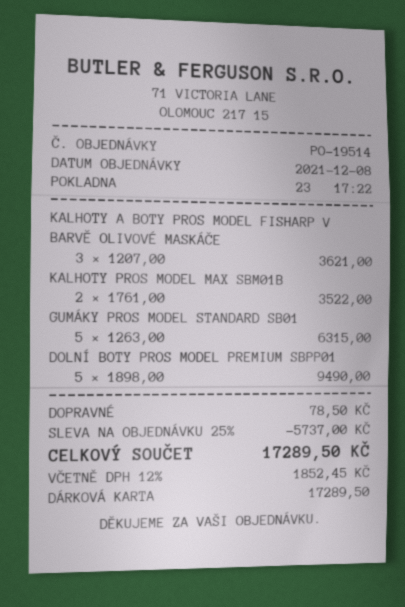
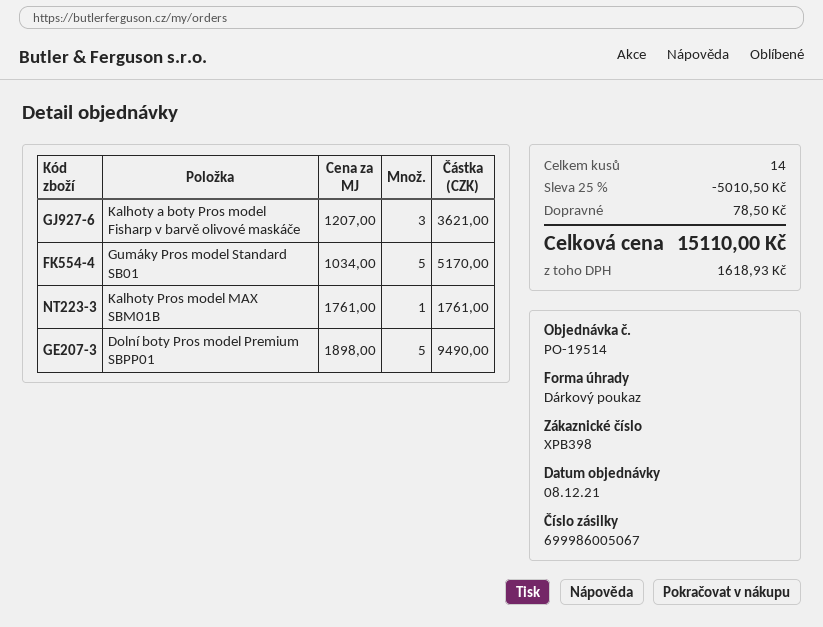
KALHOTY PROS MODEL MAX SBM01B: 2 x 1761.00 = 3522.00 -> 1 x 1761.00 = 1761.00
GUMÁKY PROS MODEL STANDARD SB01: 5 x 1263.00 = 6315.00 -> 5 x 1034.00 = 5170.00
discount: 25% = 5737.00 -> 25% = 5010.50
tax: 1852.45 -> 1618.93
total: 17289.50 -> 15110.00

